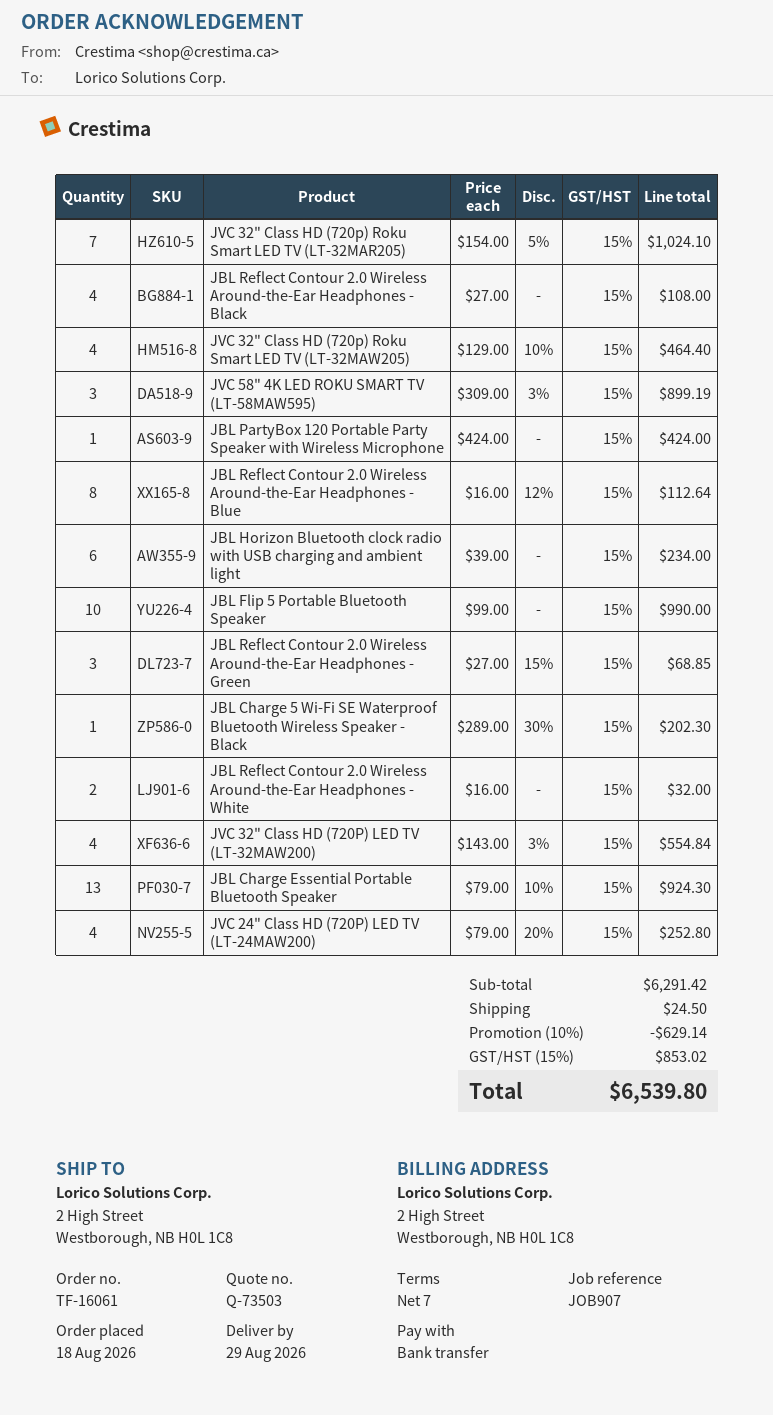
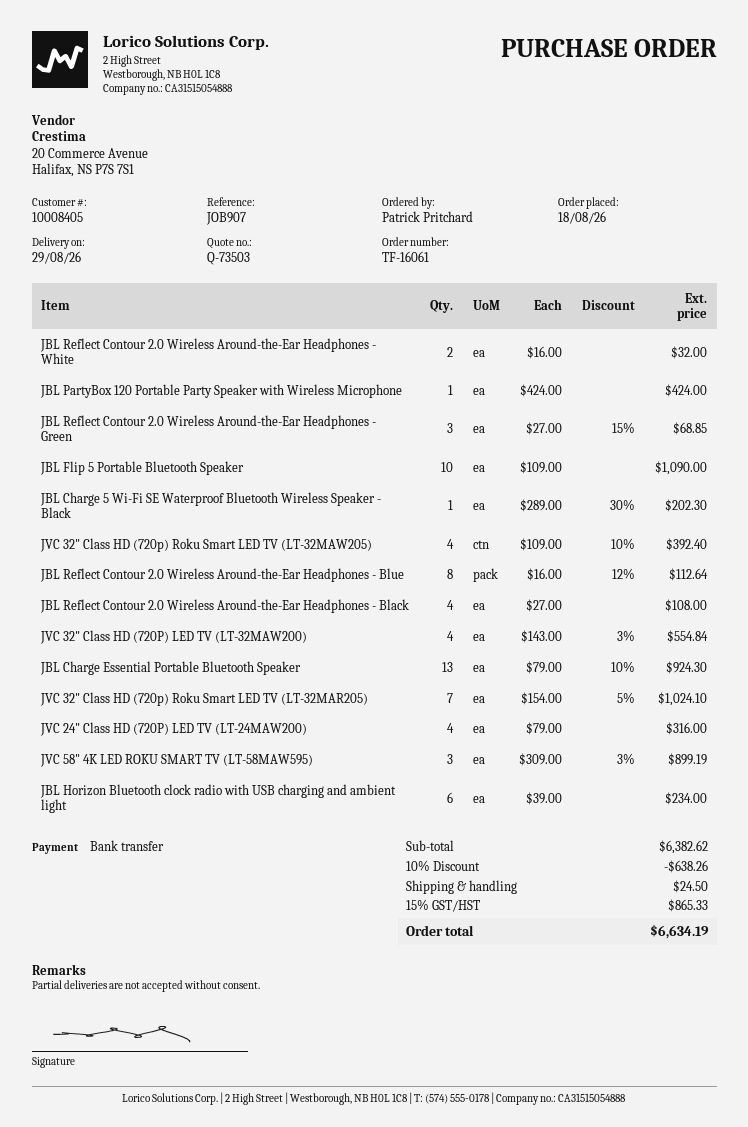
JVC 32" Class HD (720p) Roku Smart LED TV (LT-32MAW205): 4 x 129.00 - 10% = 464.40 -> 4 x 109.00 - 10% = 392.40
JBL Flip 5 Portable Bluetooth Speaker: 10 x 99.00 = 990.00 -> 10 x 109.00 = 1090.00
JVC 24" Class HD (720P) LED TV (LT-24MAW200): 4 x 79.00 - 20% = 252.80 -> 4 x 79.00 = 316.00
subtotal: 6291.42 -> 6382.62
discount: 10% = 629.14 -> 10% = 638.26
tax: 15% = 853.02 -> 15% = 865.33
total: 6539.80 -> 6634.19

